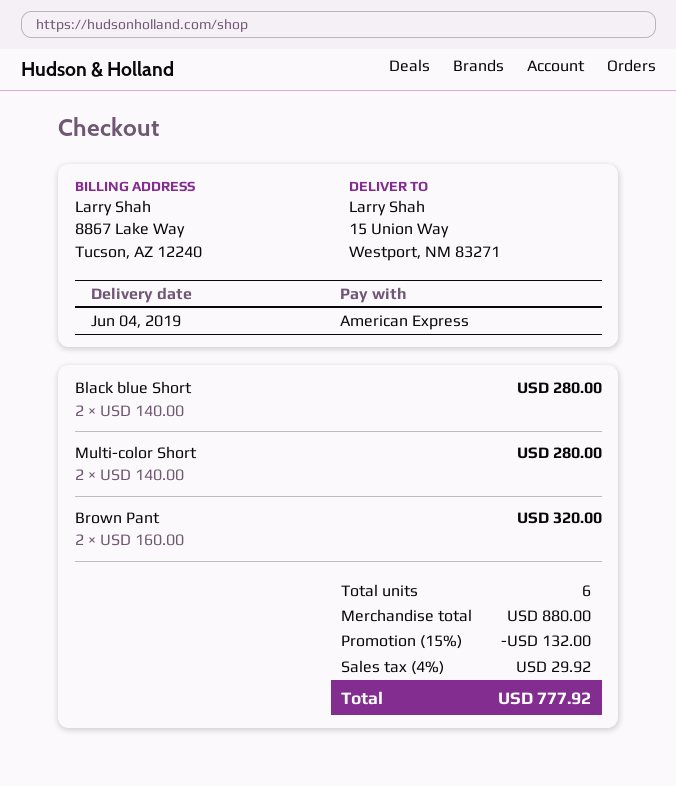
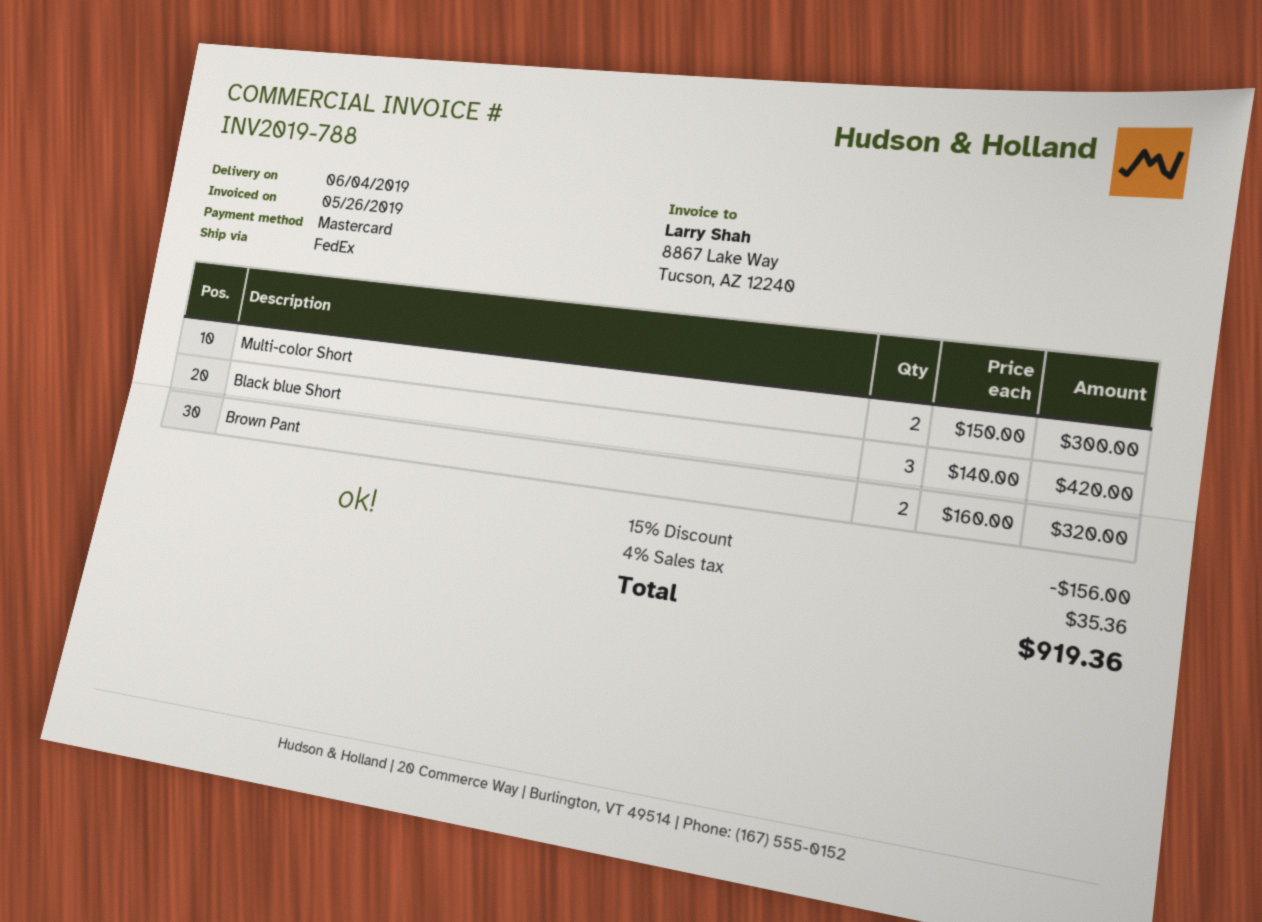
payment method: American Express -> Mastercard
Black blue Short: 2 x 140.00 = 280.00 -> 3 x 140.00 = 420.00
Multi-color Short: 2 x 140.00 = 280.00 -> 2 x 150.00 = 300.00
discount: 15% = 132.00 -> 15% = 156.00
tax: 4% = 29.92 -> 4% = 35.36
total: 777.92 -> 919.36

